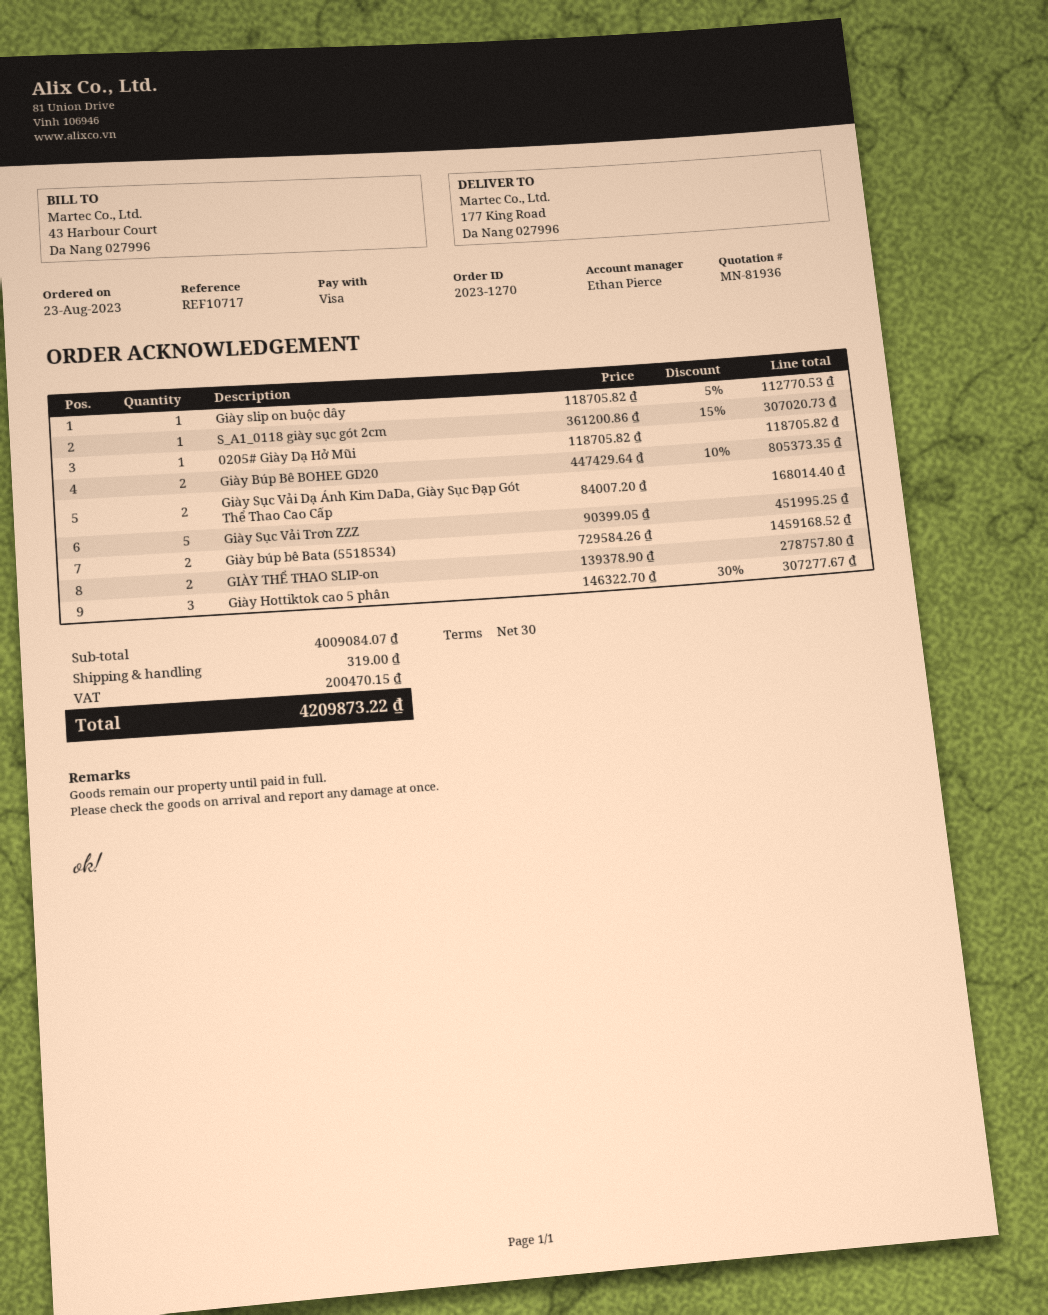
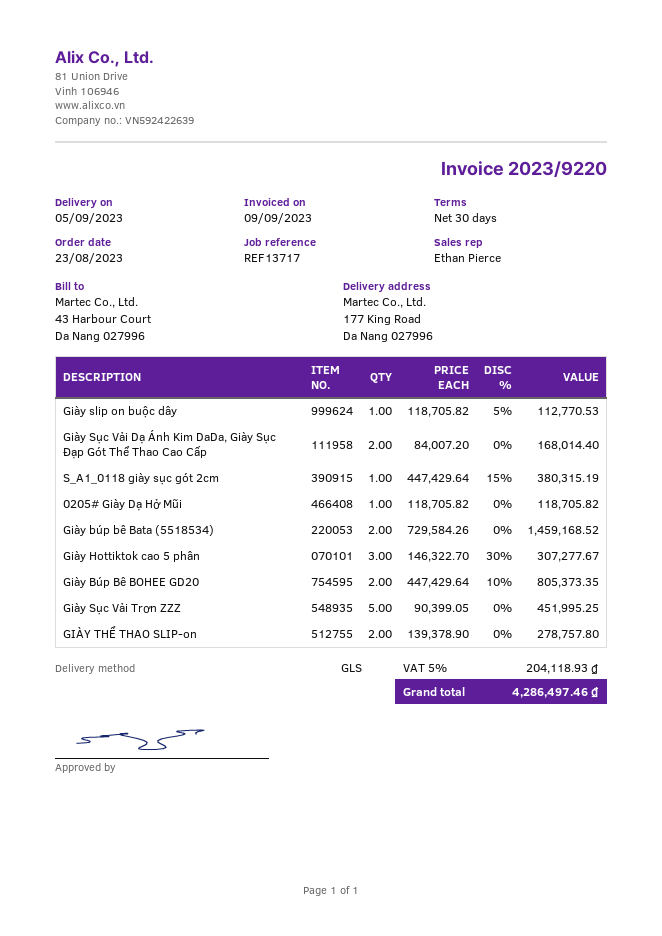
reference: REF10717 -> REF13717
S_A1_0118 giày sục gót 2cm: 1 x 361200.86 - 15% = 307020.73 -> 1 x 447429.64 - 15% = 380315.19
shipping: 319.00 -> none
tax: 200470.15 -> 204118.93
total: 4209873.22 -> 4286497.46

